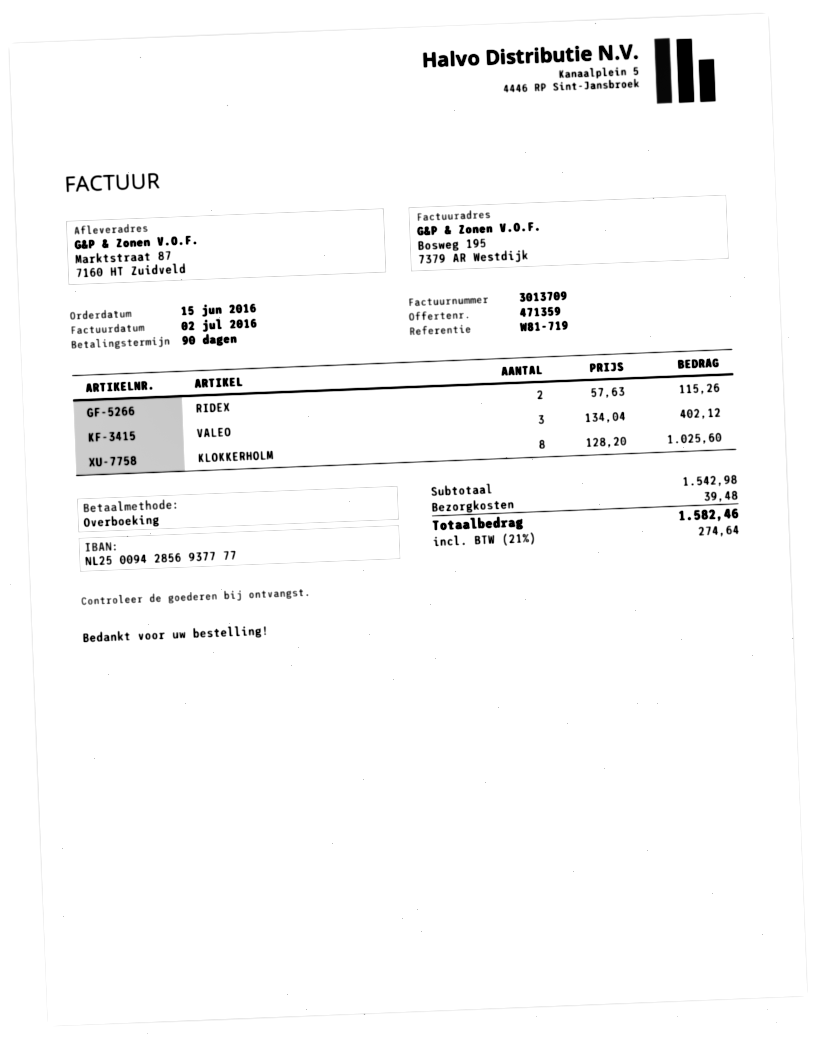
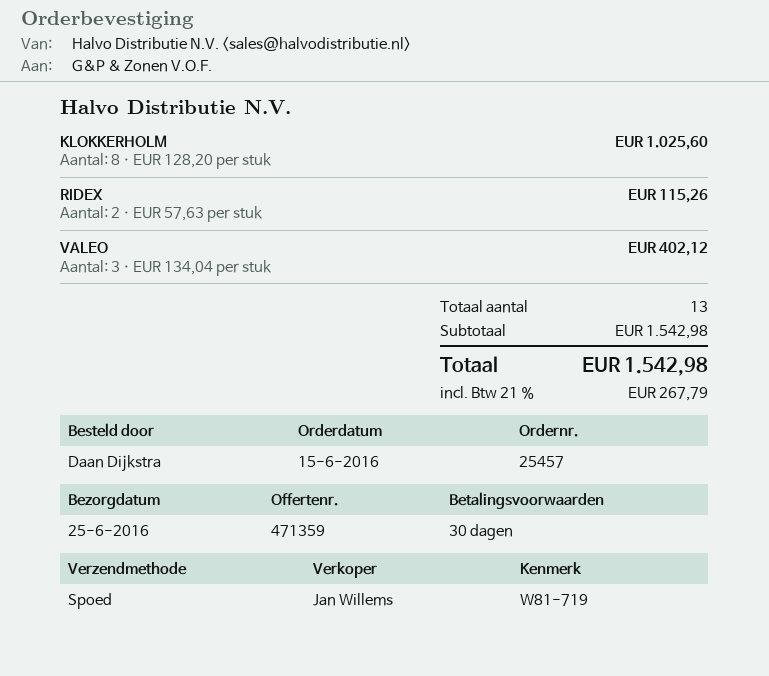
payment terms: 90 days -> 30 days
shipping: 39.48 -> none
tax: 21% = 274.64 -> 21% = 267.79
total: 1582.46 -> 1542.98

